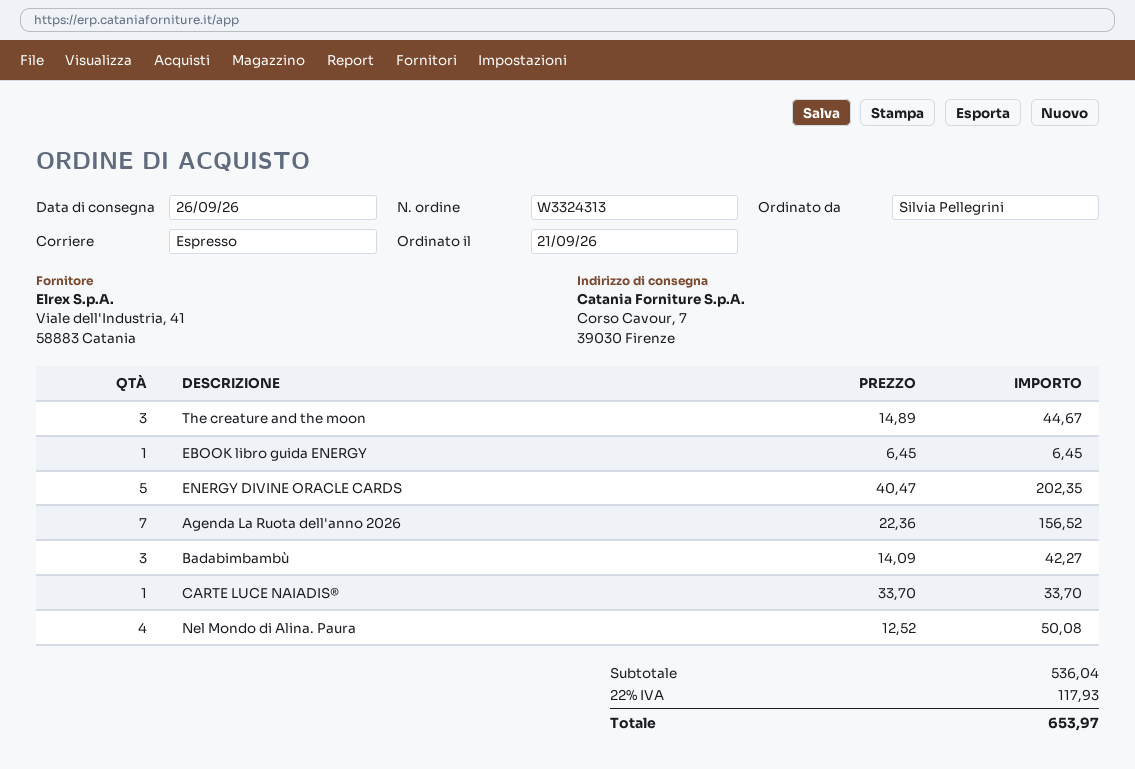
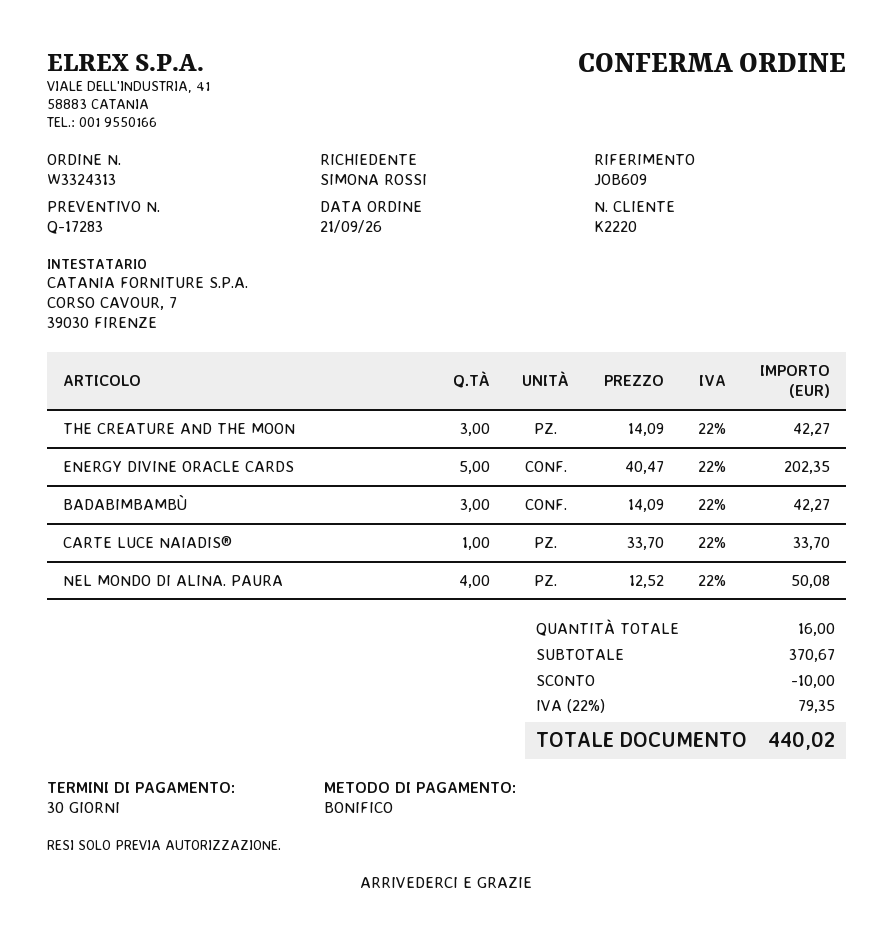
ordered by: Silvia Pellegrini -> SIMONA ROSSI
The creature and the moon: 3 x 14.89 = 44.67 -> 3 x 14.09 = 42.27
EBOOK libro guida ENERGY: 1 x 6.45 = 6.45 -> none
Agenda La Ruota dell'anno 2026: 7 x 22.36 = 156.52 -> none
subtotal: 536.04 -> 370.67
discount: none -> 10.00
tax: 22% = 117.93 -> 22% = 79.35
total: 653.97 -> 440.02

